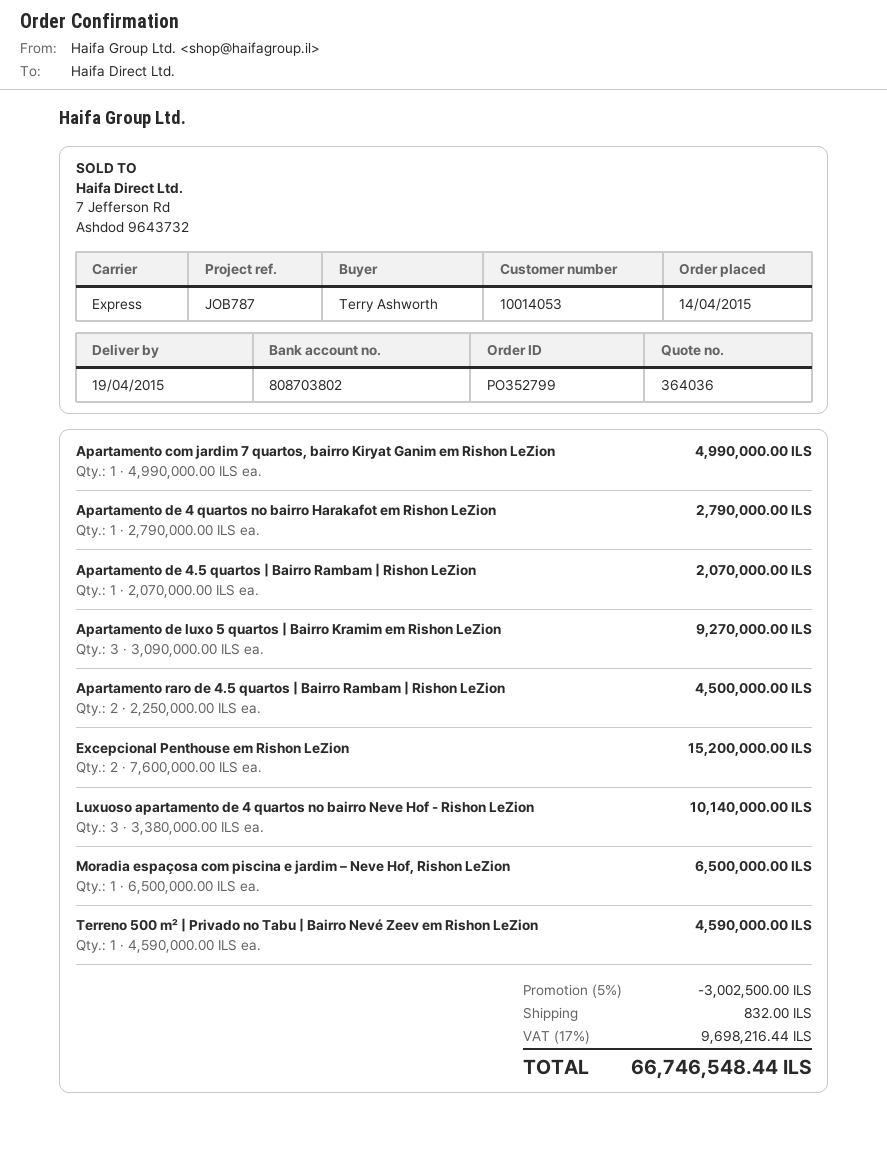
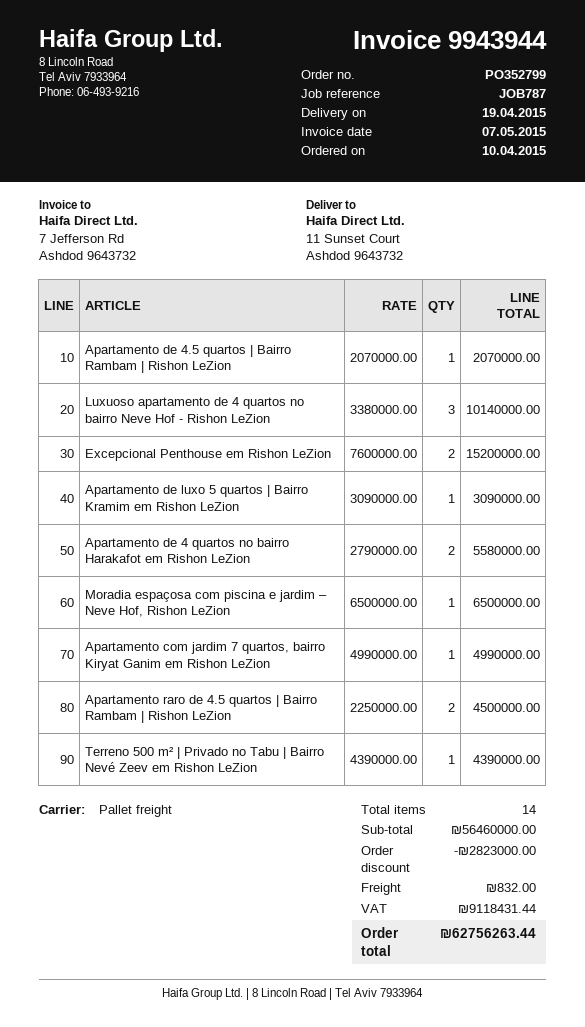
order date: 2015-04-14 -> 2015-04-10
shipping method: express -> pallet freight
Apartamento de 4 quartos no bairro Harakafot em Rishon LeZion: 1 x 2790000.00 = 2790000.00 -> 2 x 2790000.00 = 5580000.00
Apartamento de luxo 5 quartos | Bairro Kramim em Rishon LeZion: 3 x 3090000.00 = 9270000.00 -> 1 x 3090000.00 = 3090000.00
Terreno 500 m² | Privado no Tabu | Bairro Nevé Zeev em Rishon LeZion: 1 x 4590000.00 = 4590000.00 -> 1 x 4390000.00 = 4390000.00
discount: 3002500.00 -> 2823000.00
tax: 9698216.44 -> 9118431.44
total: 66746548.44 -> 62756263.44

